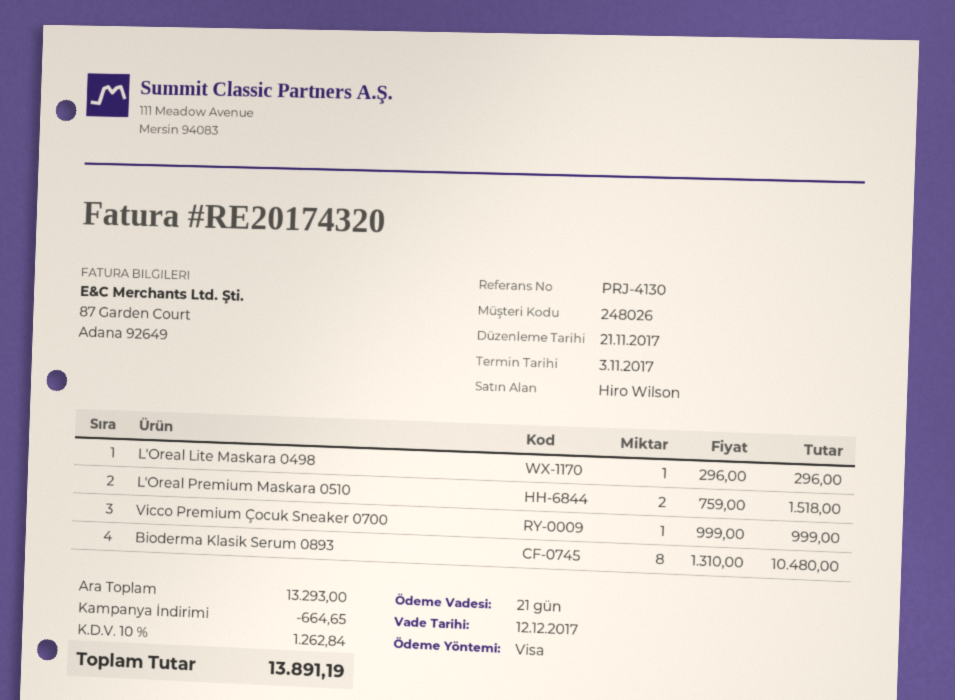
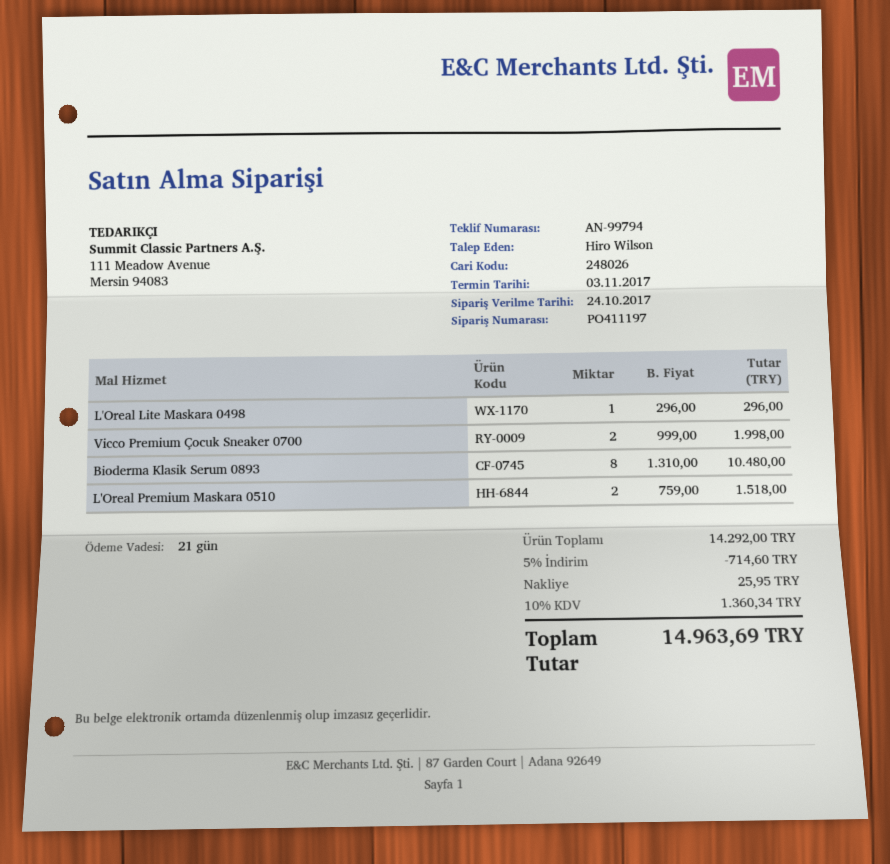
Vicco Premium Çocuk Sneaker 0700: 1 x 999.00 = 999.00 -> 2 x 999.00 = 1998.00
subtotal: 13293.00 -> 14292.00
discount: 664.65 -> 714.60
shipping: none -> 25.95
tax: 10% = 1262.84 -> 10% = 1360.34
total: 13891.19 -> 14963.69

